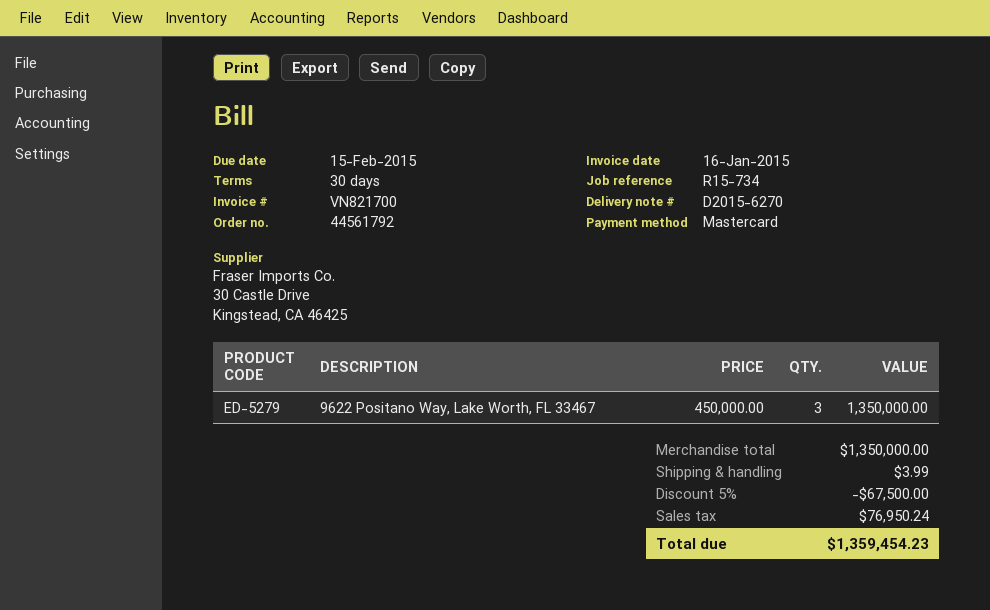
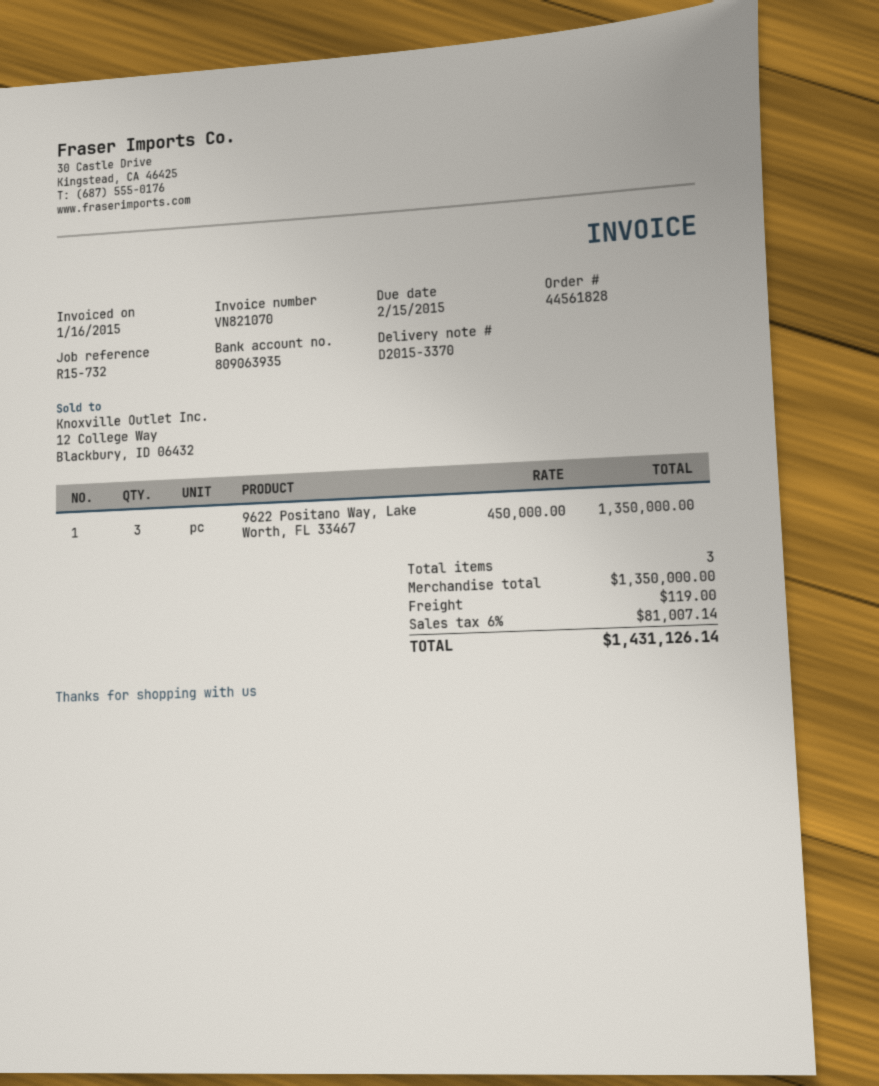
order number: 44561792 -> 44561828
delivery note number: D2015-6270 -> D2015-3370
invoice number: VN821700 -> VN821070
reference: R15-734 -> R15-732
discount: 5% = 67500.00 -> none
shipping: 3.99 -> 119.00
tax: 76950.24 -> 81007.14
total: 1359454.23 -> 1431126.14

